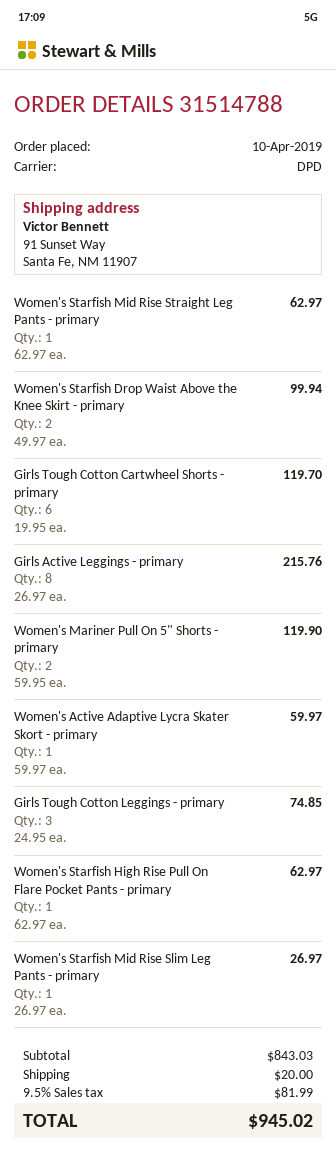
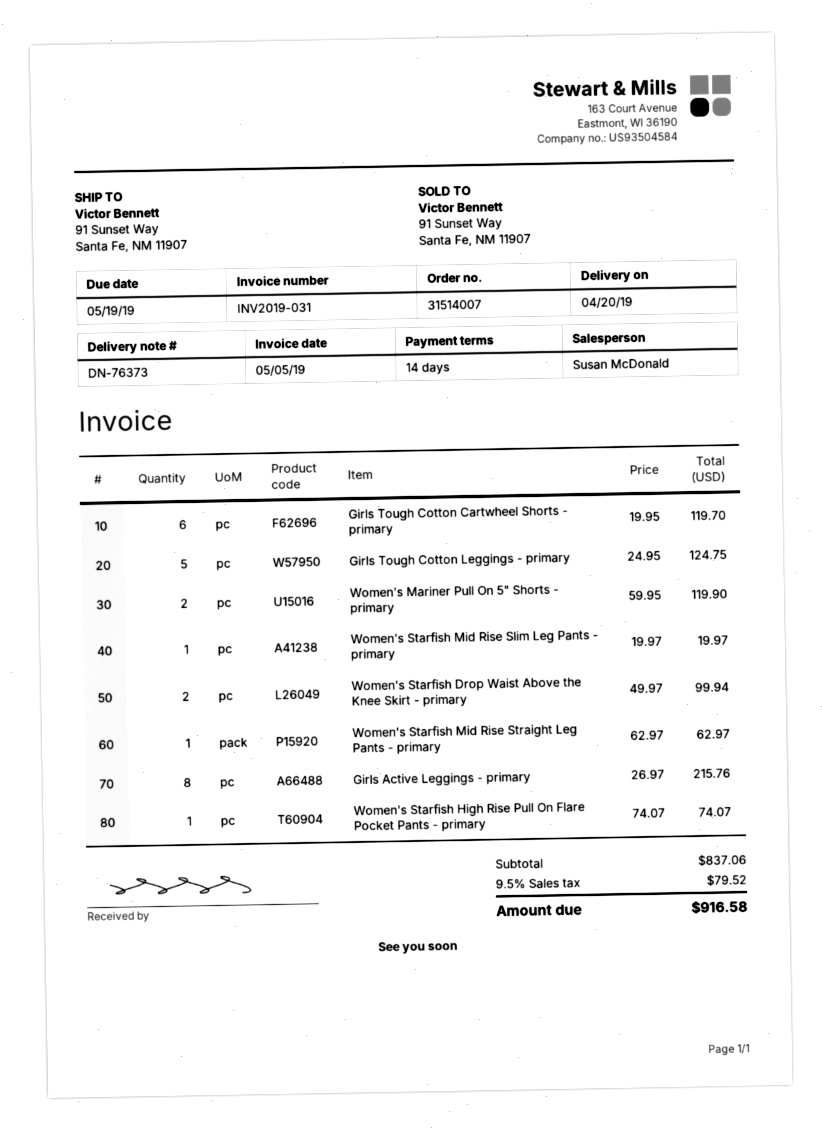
order number: 31514788 -> 31514007
Women's Active Adaptive Lycra Skater Skort - primary: 1 x 59.97 = 59.97 -> none
Girls Tough Cotton Leggings - primary: 3 x 24.95 = 74.85 -> 5 x 24.95 = 124.75
Women's Starfish High Rise Pull On Flare Pocket Pants - primary: 1 x 62.97 = 62.97 -> 1 x 74.07 = 74.07
Women's Starfish Mid Rise Slim Leg Pants - primary: 1 x 26.97 = 26.97 -> 1 x 19.97 = 19.97
subtotal: 843.03 -> 837.06
shipping: 20.00 -> none
tax: 9.5% = 81.99 -> 9.5% = 79.52
total: 945.02 -> 916.58

